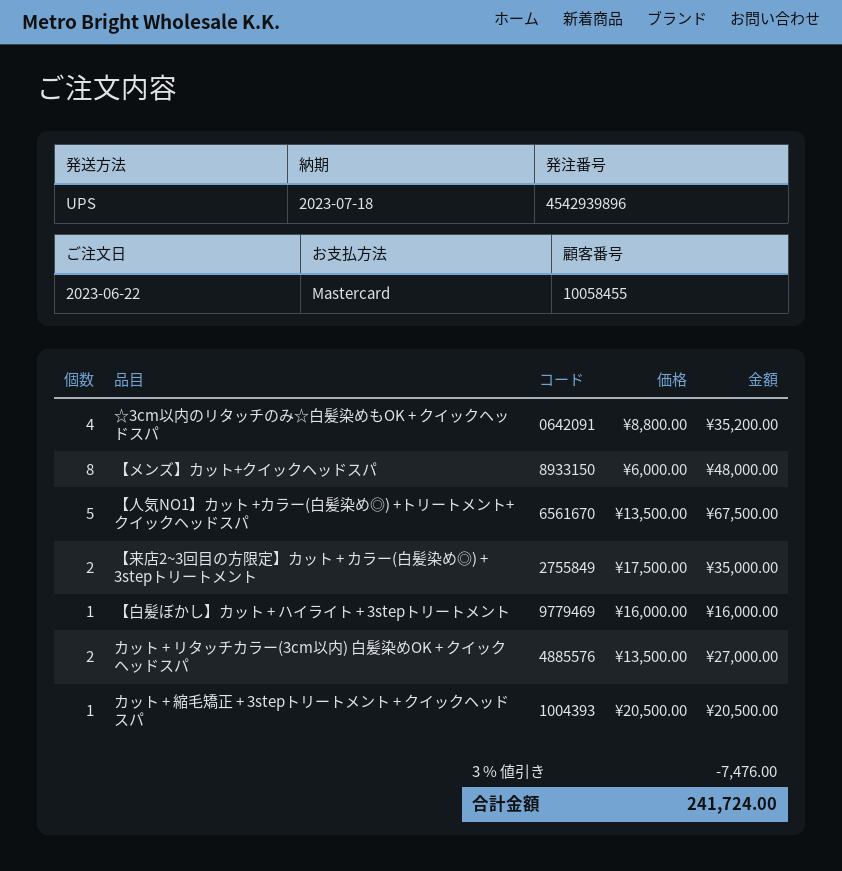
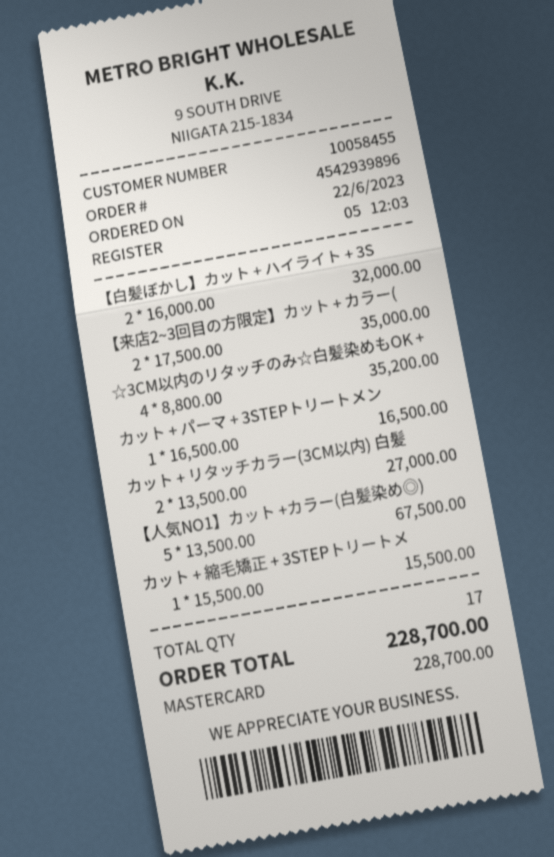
【メンズ】カット+クイックヘッドスパ: 8 x 6000.00 = 48000.00 -> none
【白髪ぼかし】カット + ハイライト + 3stepトリートメント: 1 x 16000.00 = 16000.00 -> 2 x 16000.00 = 32000.00
カット + 縮毛矯正 + 3stepトリートメント + クイックヘッドスパ: 1 x 20500.00 = 20500.00 -> 1 x 15500.00 = 15500.00
カット + パーマ + 3STEPトリートメン: none -> 1 x 16500.00 = 16500.00
discount: 3% = 7476.00 -> none
total: 241724.00 -> 228700.00

